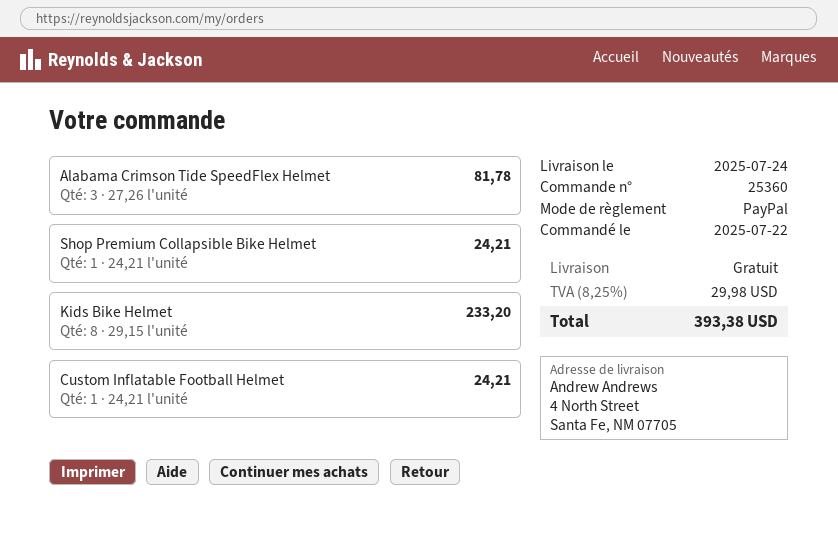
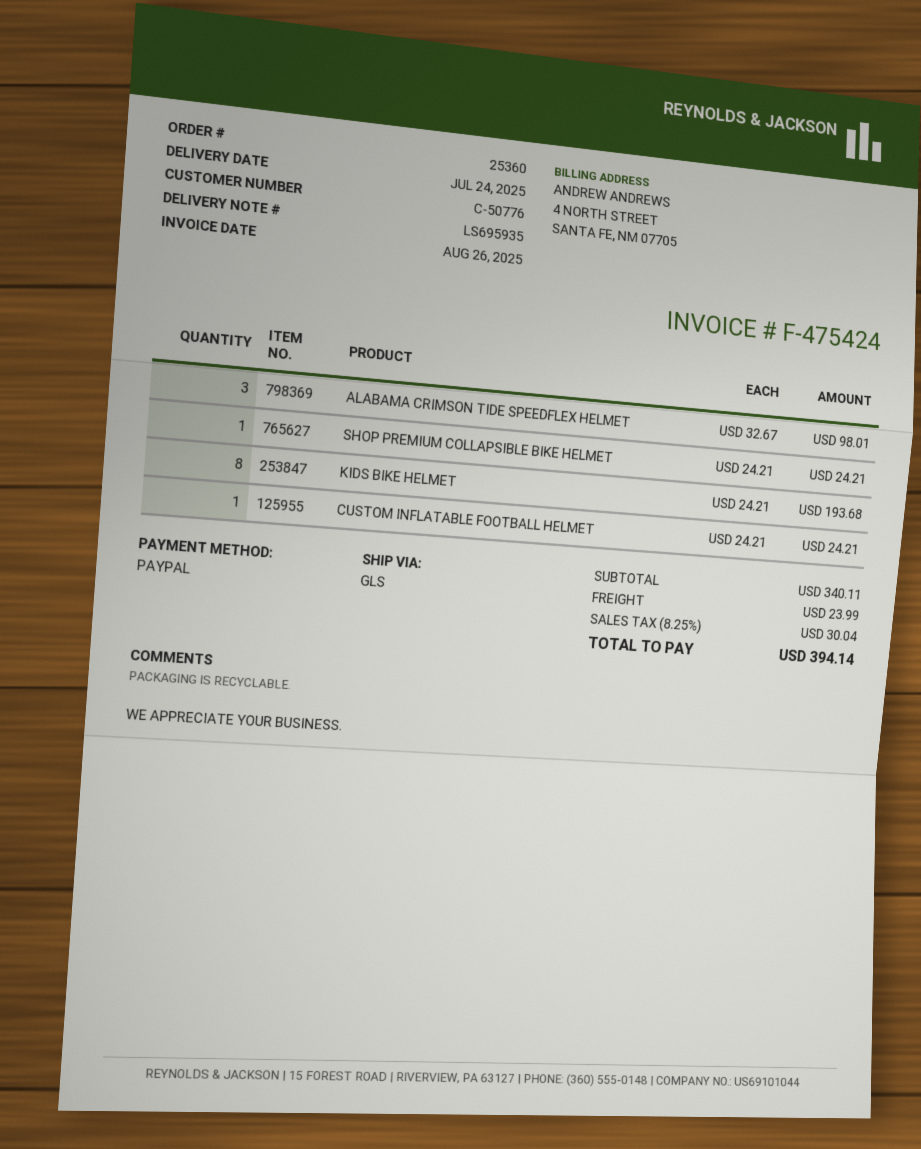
Alabama Crimson Tide SpeedFlex Helmet: 3 x 27.26 = 81.78 -> 3 x 32.67 = 98.01
Kids Bike Helmet: 8 x 29.15 = 233.20 -> 8 x 24.21 = 193.68
shipping: 0.00 -> 23.99
tax: 8.25% = 29.98 -> 8.25% = 30.04
total: 393.38 -> 394.14

